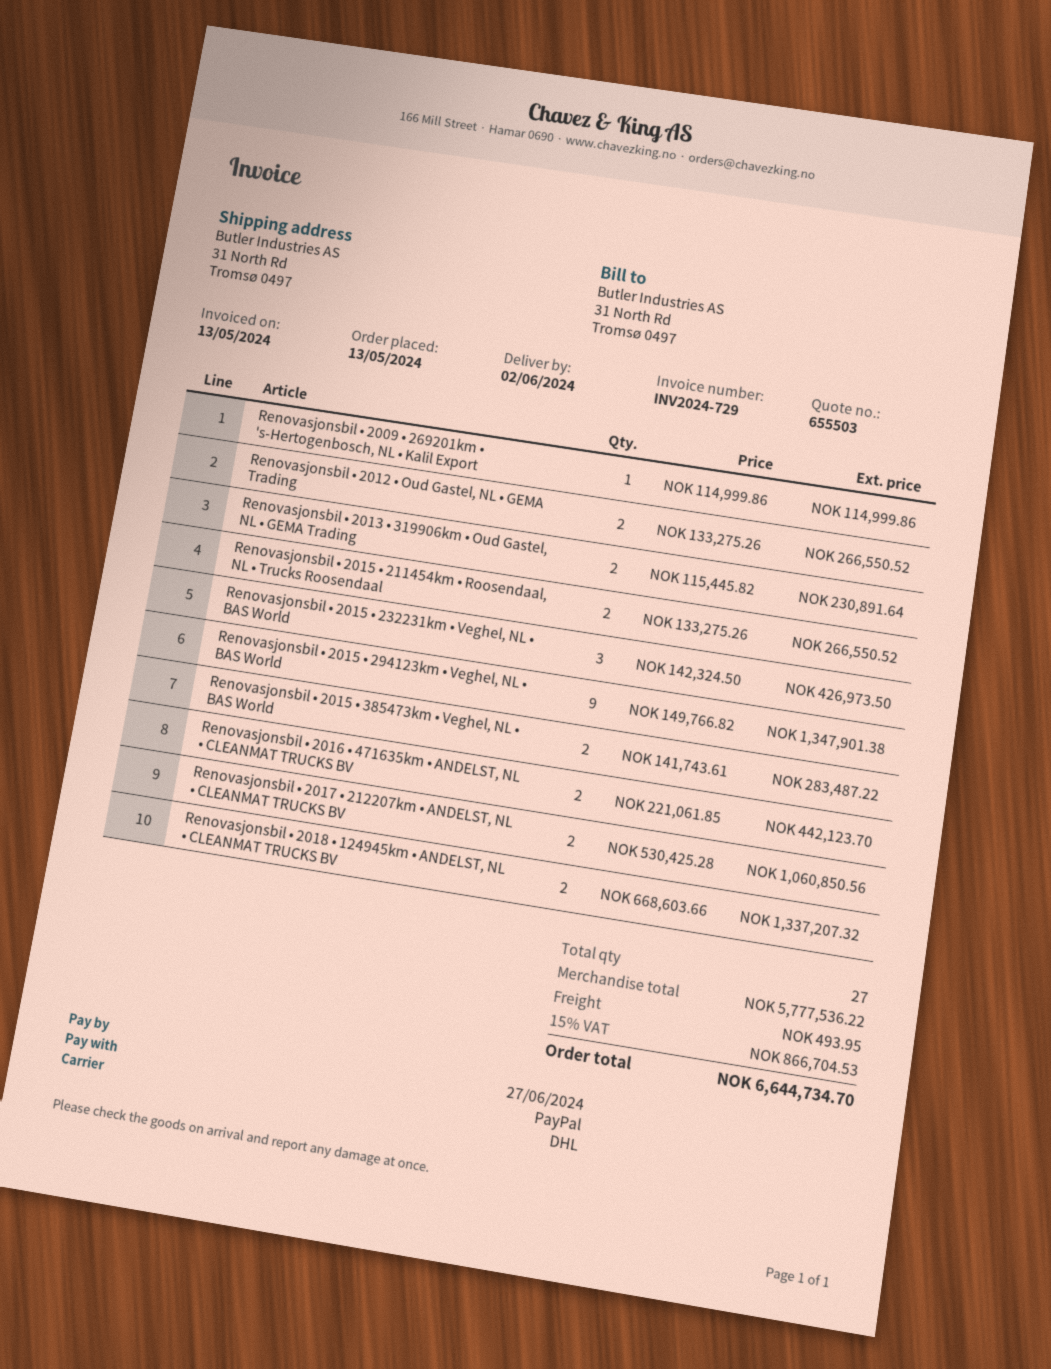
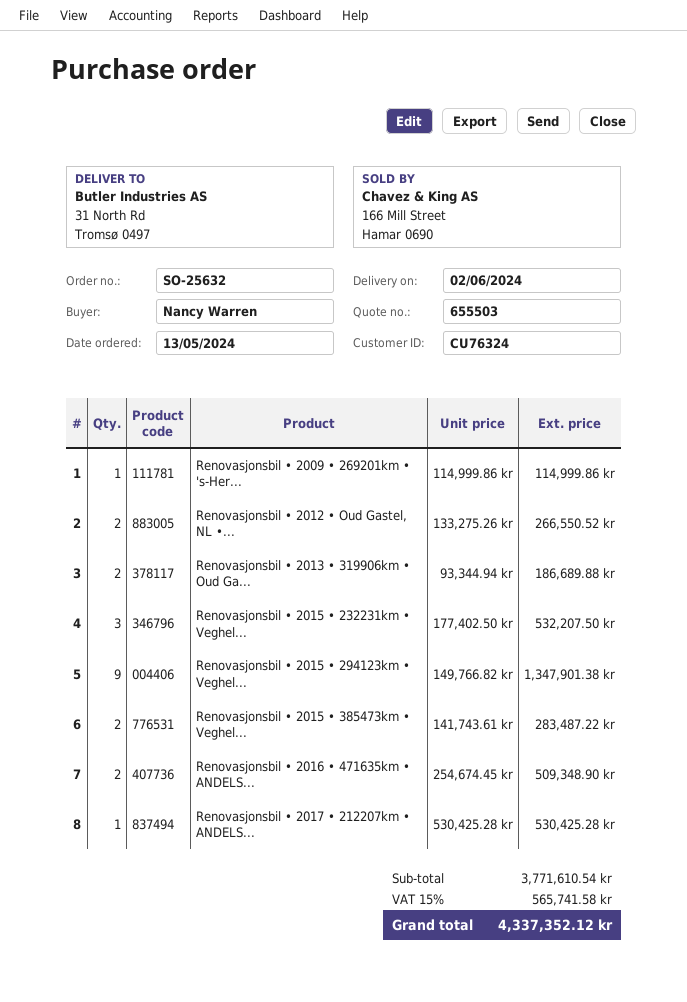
Renovasjonsbil • 2013 • 319906km • Oud Gastel, NL • GEMA Trading: 2 x 115445.82 = 230891.64 -> 2 x 93344.94 = 186689.88
Renovasjonsbil • 2015 • 211454km • Roosendaal, NL • Trucks Roosendaal: 2 x 133275.26 = 266550.52 -> none
Renovasjonsbil • 2015 • 232231km • Veghel, NL • BAS World: 3 x 142324.50 = 426973.50 -> 3 x 177402.50 = 532207.50
Renovasjonsbil • 2016 • 471635km • ANDELST, NL • CLEANMAT TRUCKS BV: 2 x 221061.85 = 442123.70 -> 2 x 254674.45 = 509348.90
Renovasjonsbil • 2017 • 212207km • ANDELST, NL • CLEANMAT TRUCKS BV: 2 x 530425.28 = 1060850.56 -> 1 x 530425.28 = 530425.28
Renovasjonsbil • 2018 • 124945km • ANDELST, NL • CLEANMAT TRUCKS BV: 2 x 668603.66 = 1337207.32 -> none
subtotal: 5777536.22 -> 3771610.54
shipping: 493.95 -> none
tax: 15% = 866704.53 -> 15% = 565741.58
total: 6644734.70 -> 4337352.12

